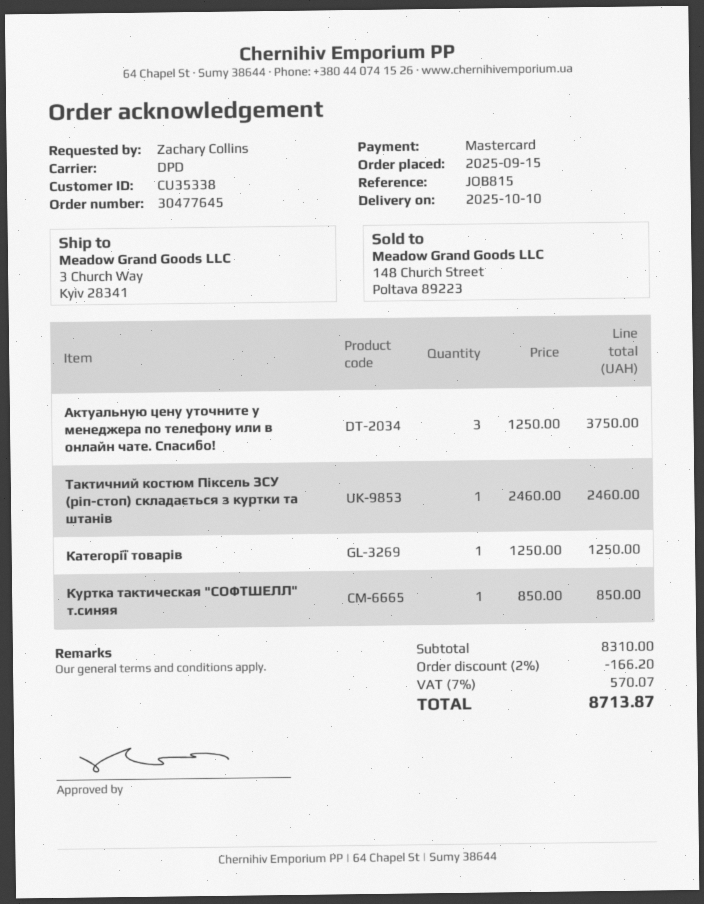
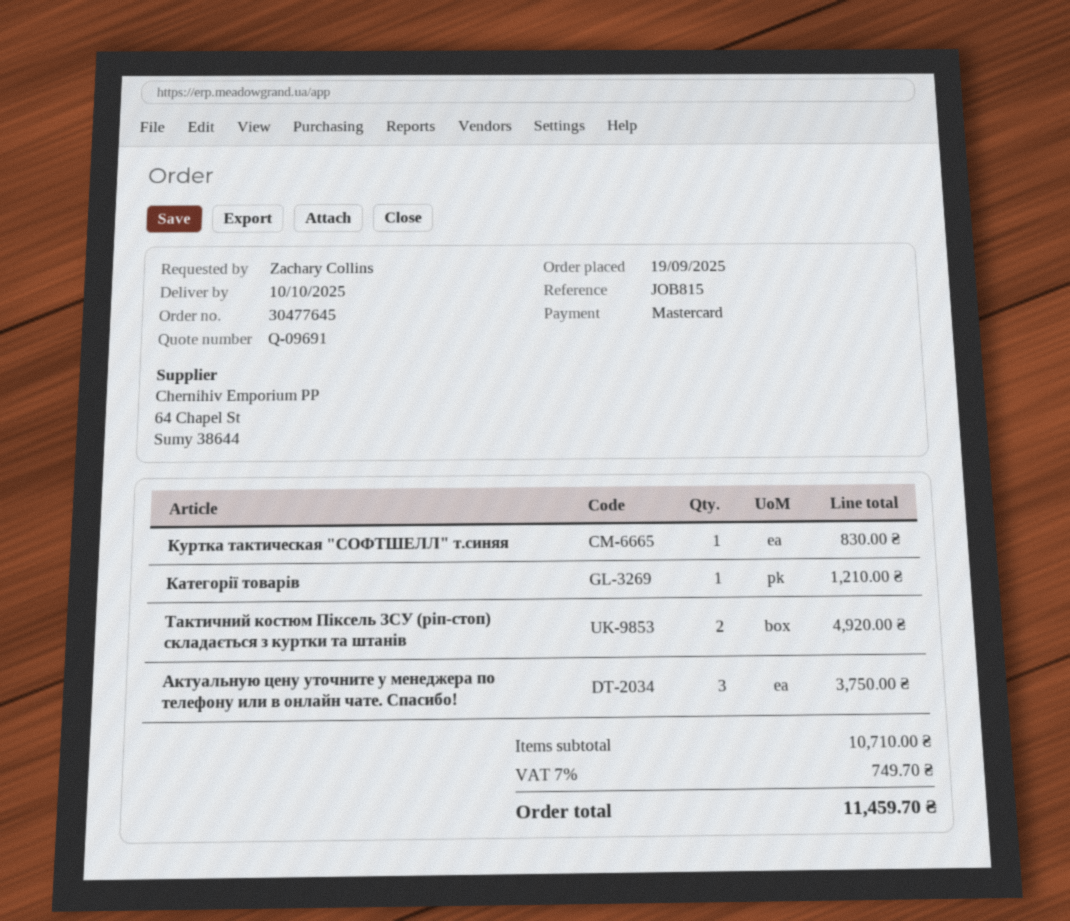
order date: 2025-09-15 -> 2025-09-19
Тактичний костюм Піксель ЗСУ (ріп-стоп) складається з куртки та штанів: 1 for 2460.00 -> 2 for 4920.00
Категорії товарів: 1 for 1250.00 -> 1 for 1210.00
Куртка тактическая "СОФТШЕЛЛ" т.синяя: 1 for 850.00 -> 1 for 830.00
subtotal: 8310.00 -> 10710.00
discount: 2% = 166.20 -> none
tax: 7% = 570.07 -> 7% = 749.70
total: 8713.87 -> 11459.70

